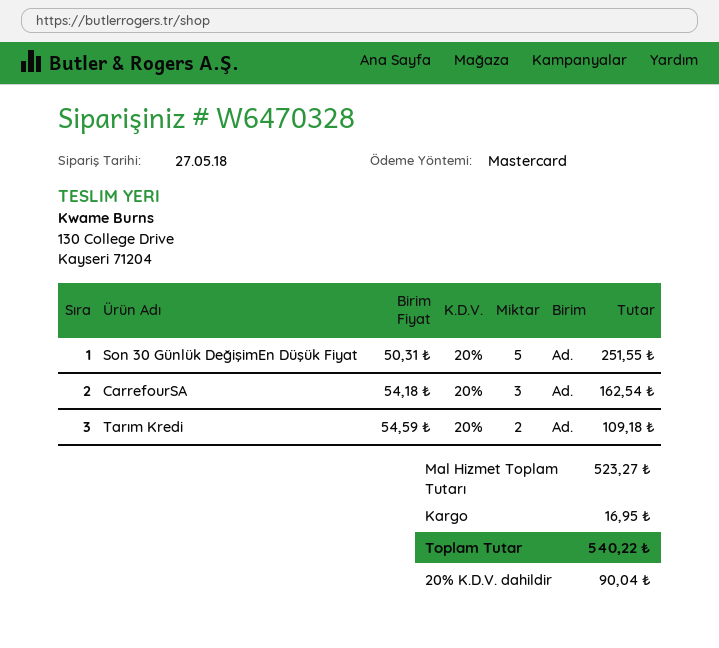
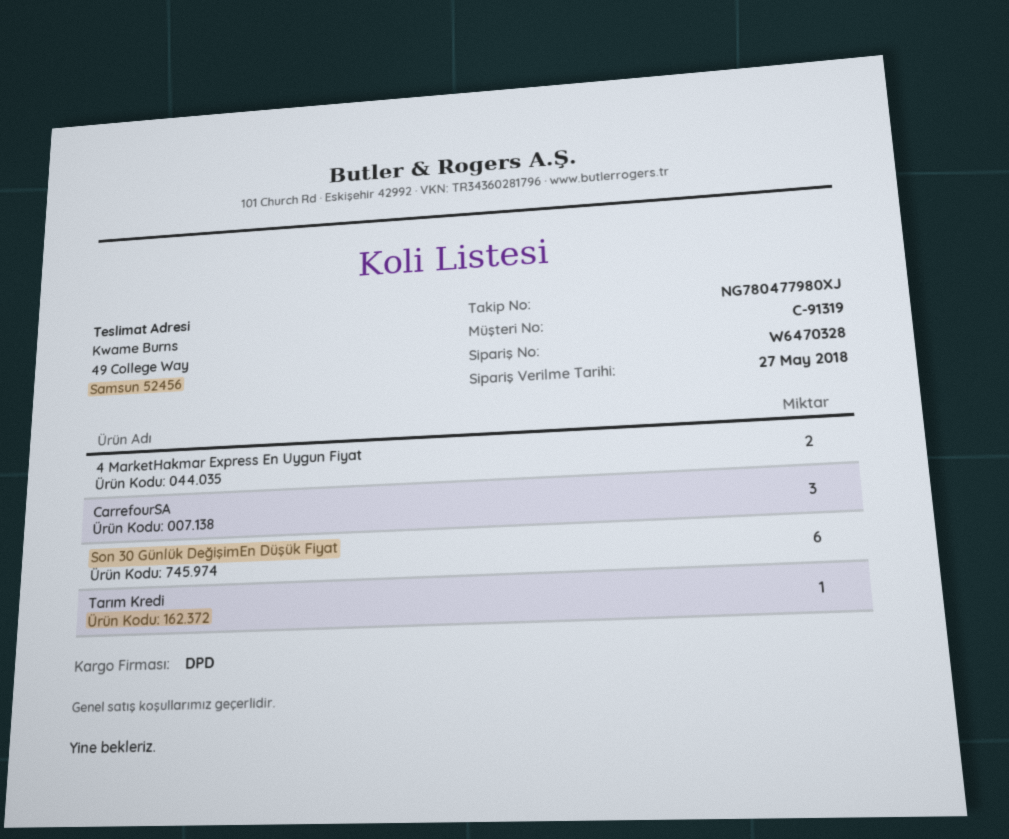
ship to: 130 College Drive, Kayseri 71204 -> 49 College Way, Samsun 52456
Son 30 Günlük DeğişimEn Düşük Fiyat: 5 -> 6
Tarım Kredi: 2 -> 1
4 MarketHakmar Express En Uygun Fiyat: none -> 2

